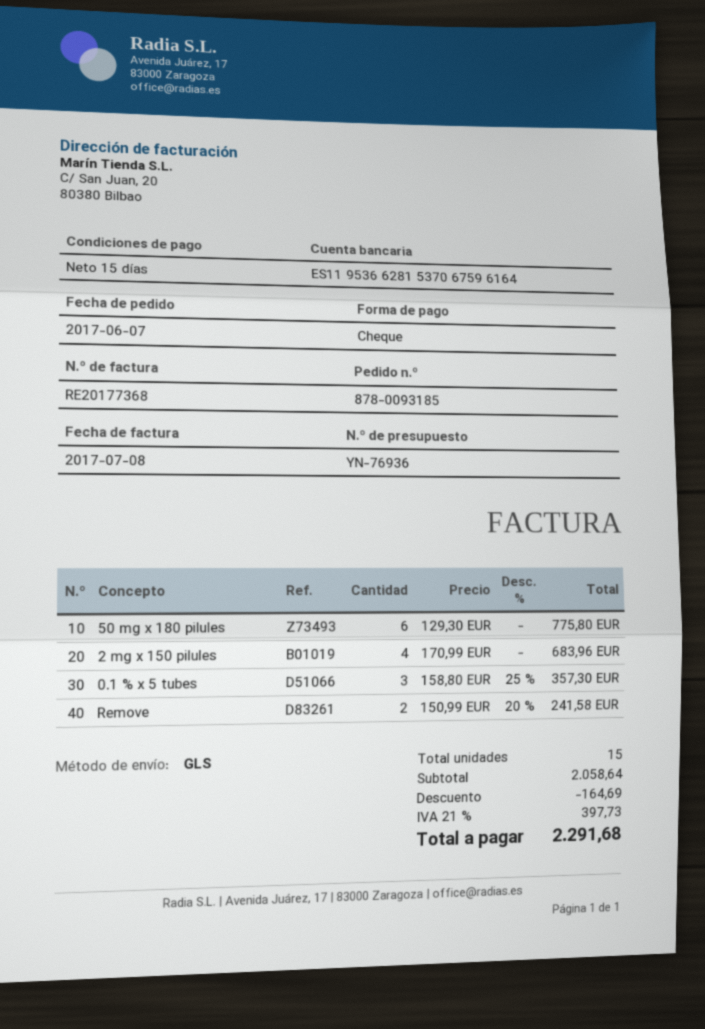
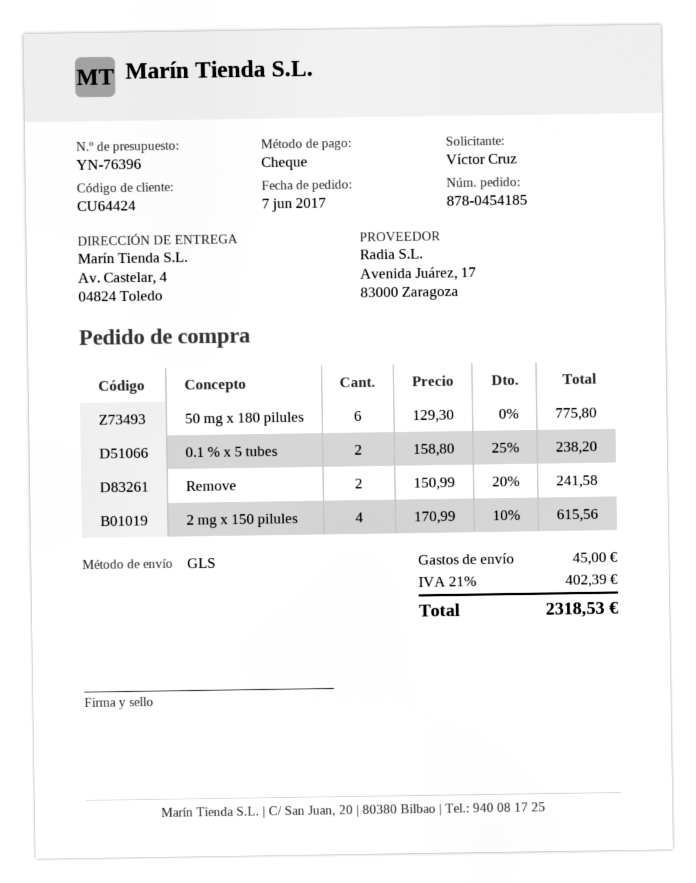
quote number: YN-76936 -> YN-76396
order number: 878-0093185 -> 878-0454185
2 mg x 150 pilules: 4 x 170.99 = 683.96 -> 4 x 170.99 - 10% = 615.56
0.1 % x 5 tubes: 3 x 158.80 - 25% = 357.30 -> 2 x 158.80 - 25% = 238.20
discount: 164.69 -> none
shipping: none -> 45.00
tax: 21% = 397.73 -> 21% = 402.39
total: 2291.68 -> 2318.53

